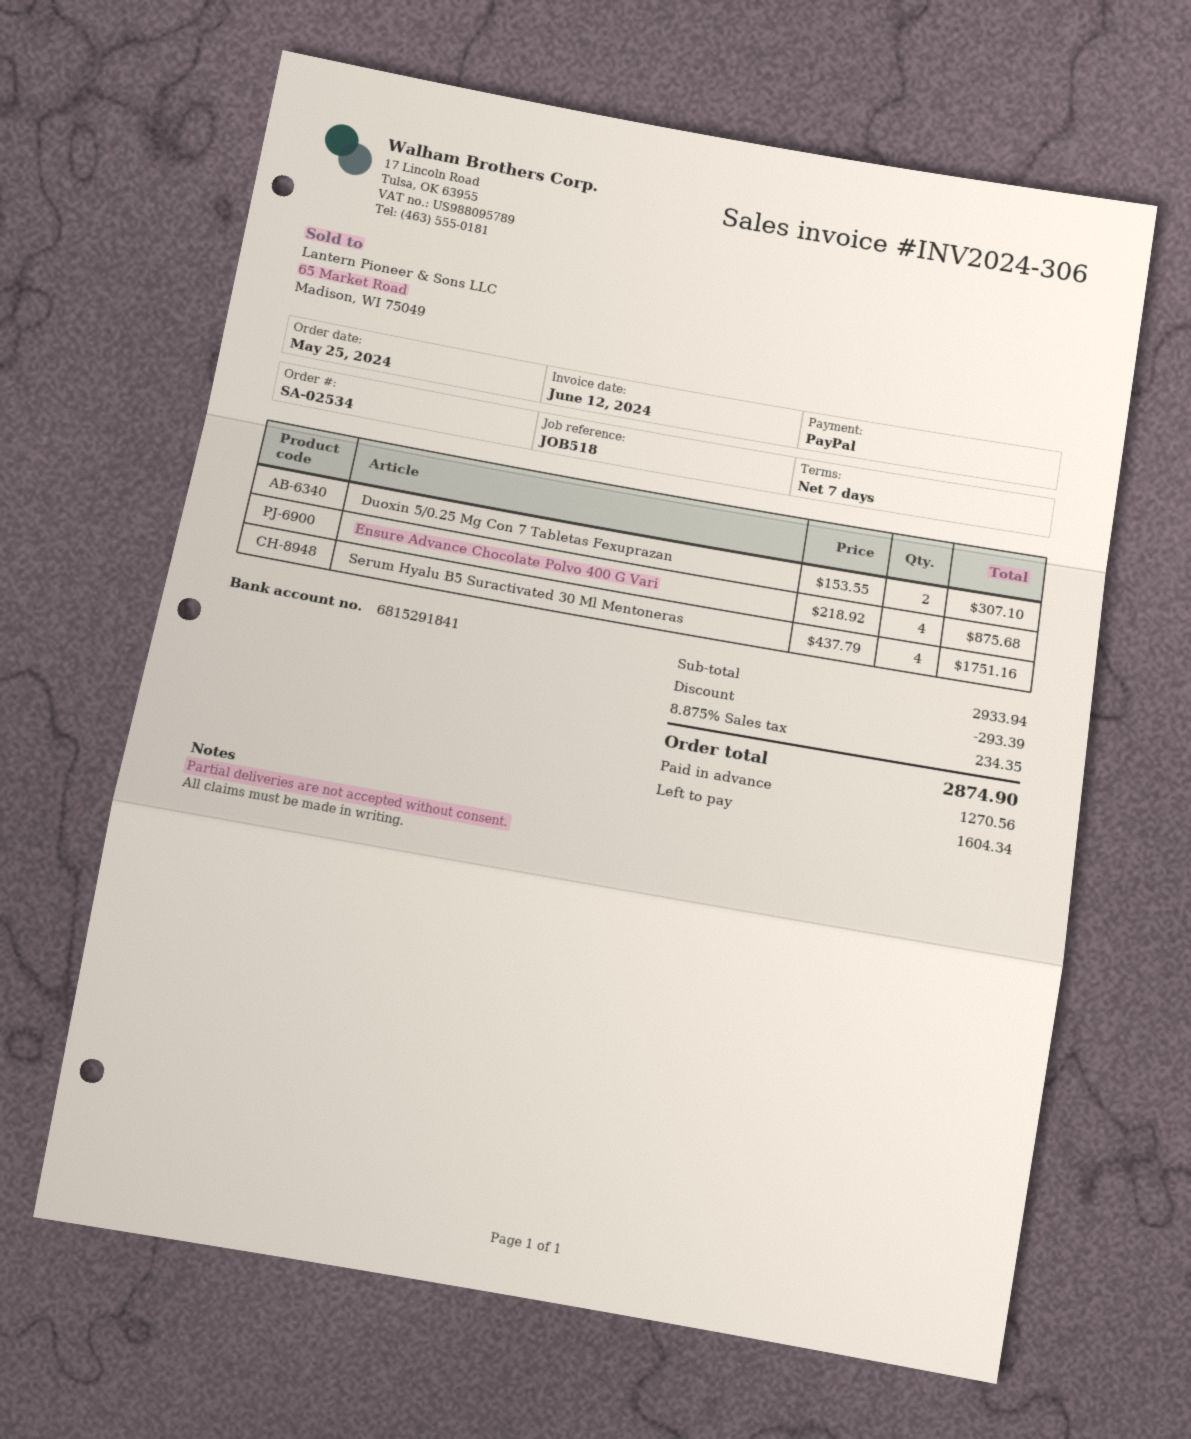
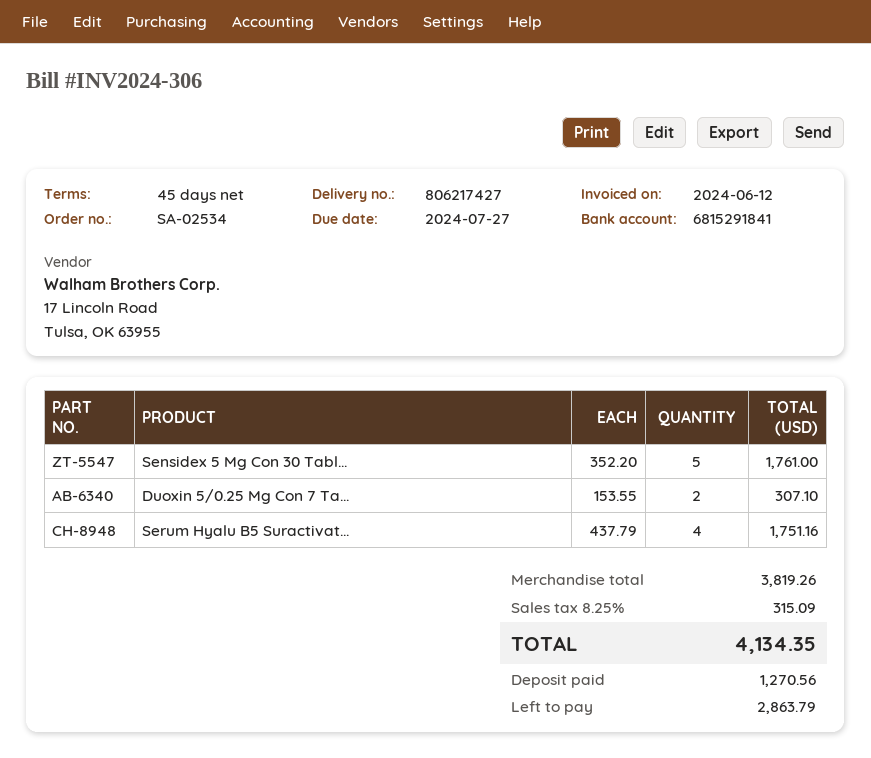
payment terms: 7 days -> 45 days
Ensure Advance Chocolate Polvo 400 G Vari: 4 x 218.92 = 875.68 -> none
Sensidex 5 Mg Con 30 Tabl...: none -> 5 x 352.20 = 1761.00
subtotal: 2933.94 -> 3819.26
discount: 293.39 -> none
tax: 8.875% = 234.35 -> 8.25% = 315.09
total: 2874.90 -> 4134.35
balance: 1604.34 -> 2863.79

